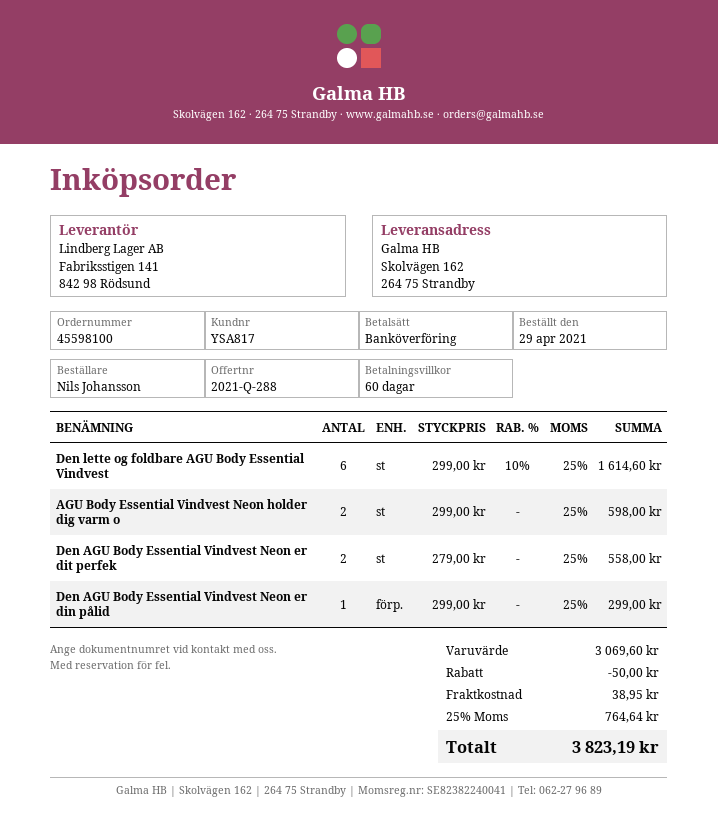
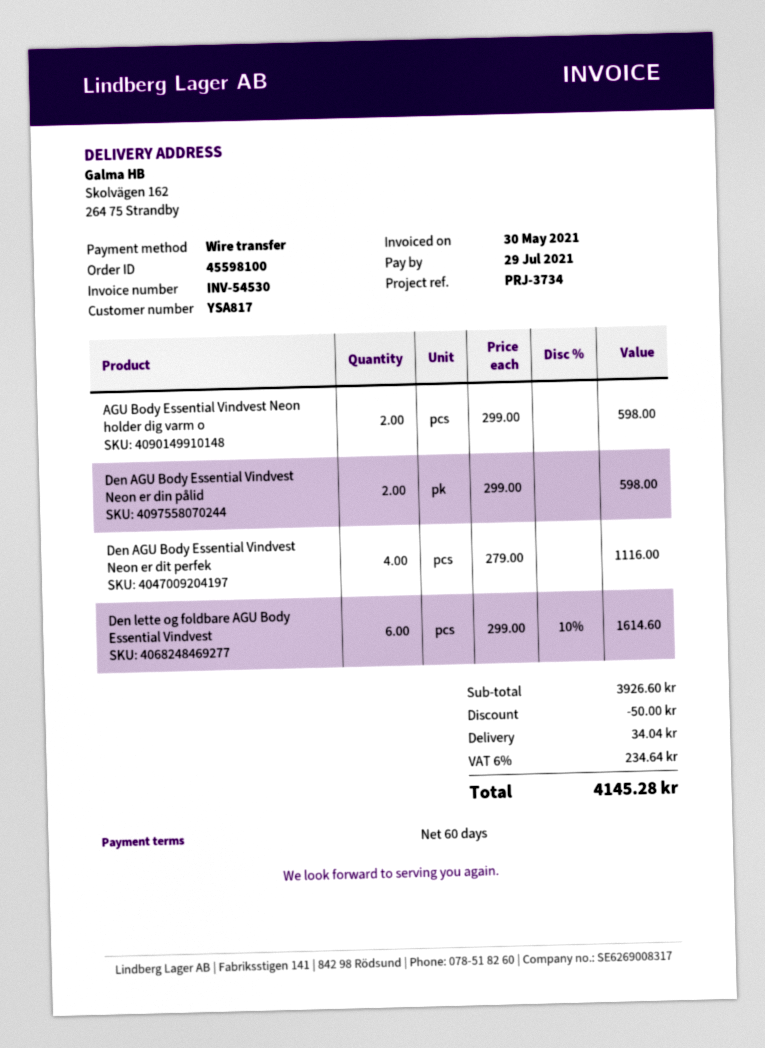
Den AGU Body Essential Vindvest Neon er dit perfek: 2 x 279.00 = 558.00 -> 4 x 279.00 = 1116.00
Den AGU Body Essential Vindvest Neon er din pålid: 1 x 299.00 = 299.00 -> 2 x 299.00 = 598.00
subtotal: 3069.60 -> 3926.60
shipping: 38.95 -> 34.04
tax: 25% = 764.64 -> 6% = 234.64
total: 3823.19 -> 4145.28

